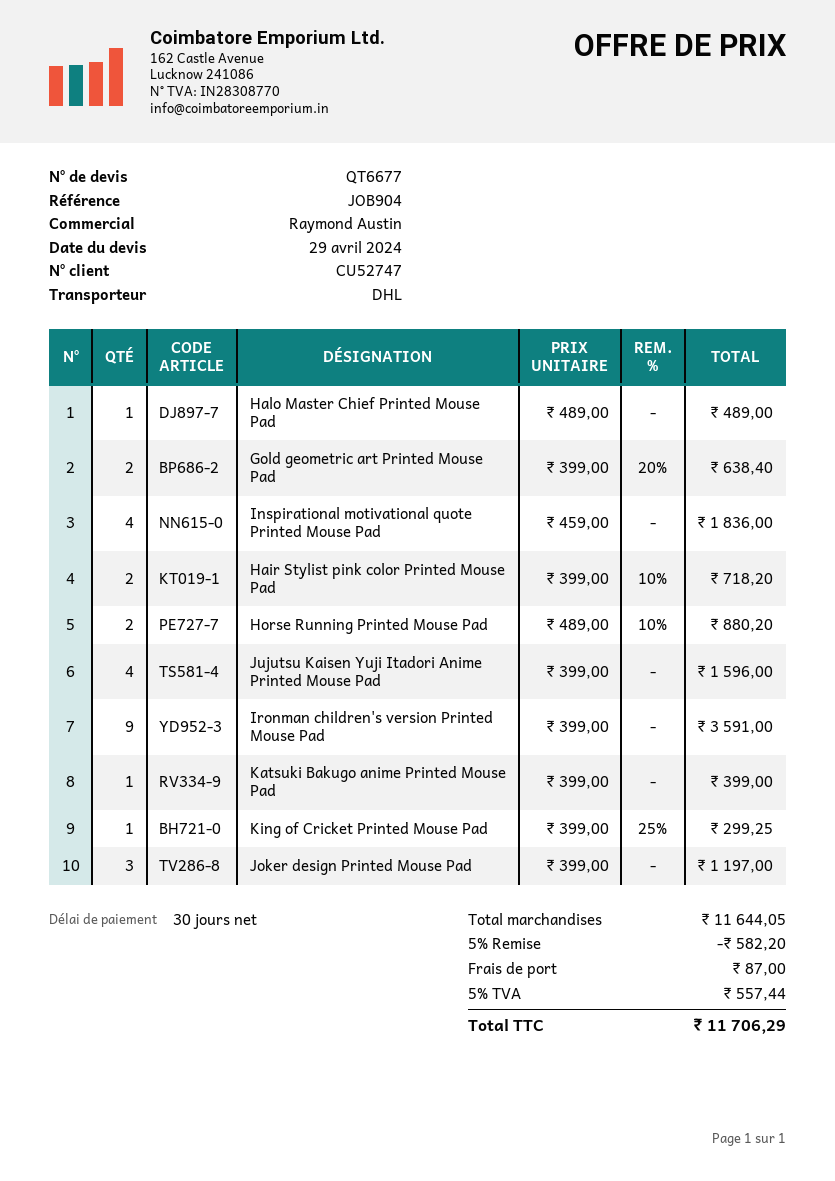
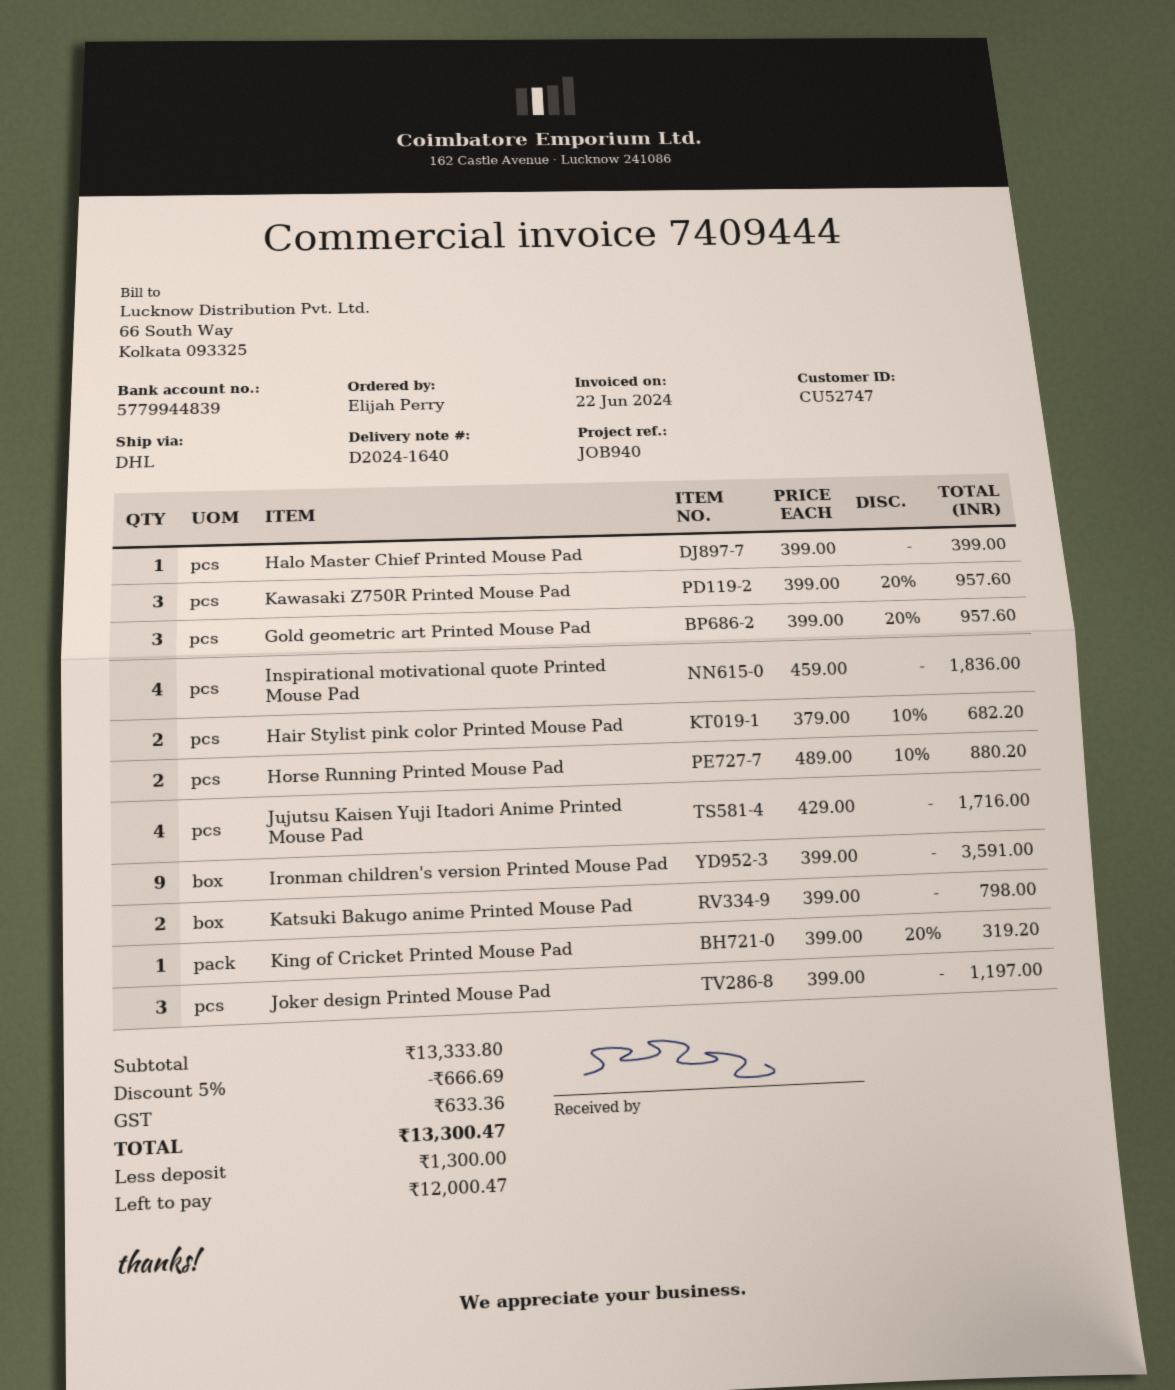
reference: JOB904 -> JOB940
Halo Master Chief Printed Mouse Pad: 1 x 489.00 = 489.00 -> 1 x 399.00 = 399.00
Gold geometric art Printed Mouse Pad: 2 x 399.00 - 20% = 638.40 -> 3 x 399.00 - 20% = 957.60
Hair Stylist pink color Printed Mouse Pad: 2 x 399.00 - 10% = 718.20 -> 2 x 379.00 - 10% = 682.20
Jujutsu Kaisen Yuji Itadori Anime Printed Mouse Pad: 4 x 399.00 = 1596.00 -> 4 x 429.00 = 1716.00
Katsuki Bakugo anime Printed Mouse Pad: 1 x 399.00 = 399.00 -> 2 x 399.00 = 798.00
King of Cricket Printed Mouse Pad: 1 x 399.00 - 25% = 299.25 -> 1 x 399.00 - 20% = 319.20
Kawasaki Z750R Printed Mouse Pad: none -> 3 x 399.00 - 20% = 957.60
subtotal: 11644.05 -> 13333.80
discount: 5% = 582.20 -> 5% = 666.69
shipping: 87.00 -> none
tax: 557.44 -> 633.36
total: 11706.29 -> 13300.47

